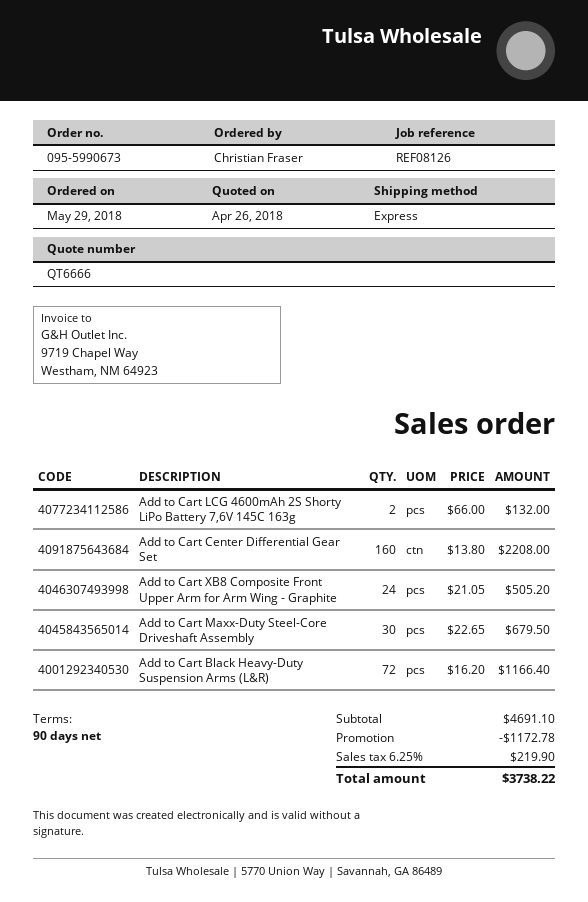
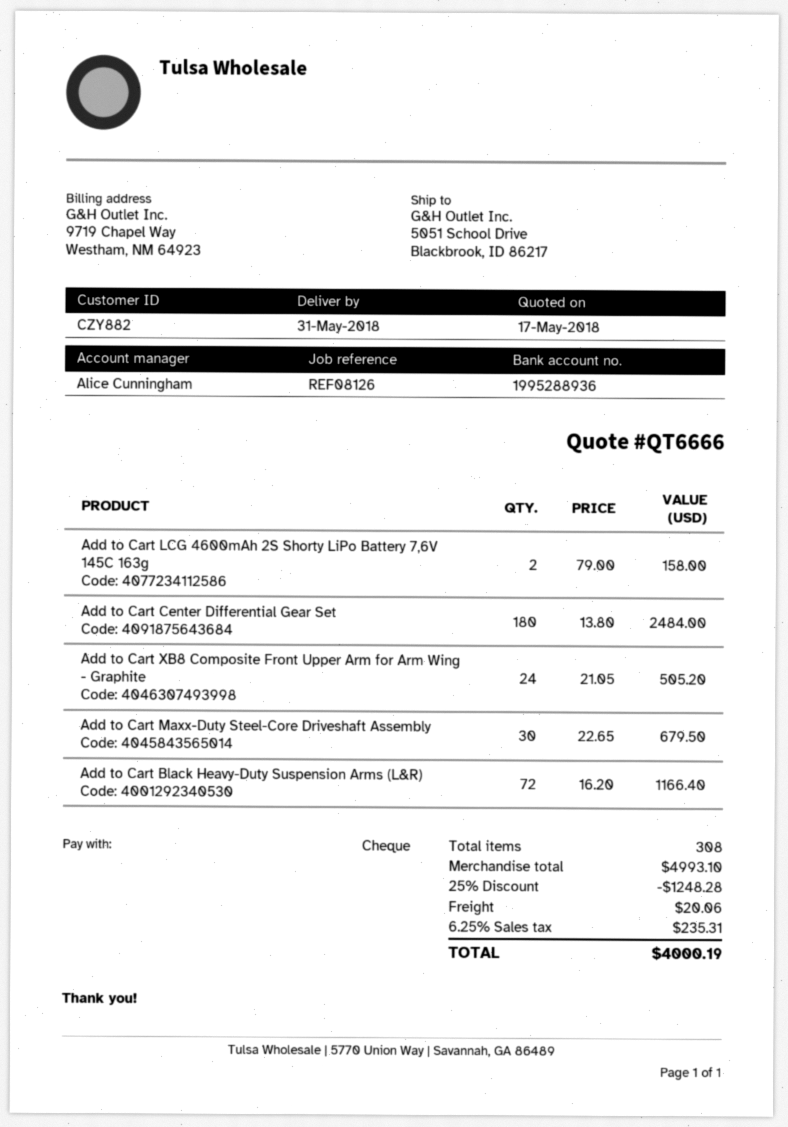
quote date: 2018-04-26 -> 2018-05-17
Add to Cart LCG 4600mAh 2S Shorty LiPo Battery 7,6V 145C 163g: 2 x 66.00 = 132.00 -> 2 x 79.00 = 158.00
Add to Cart Center Differential Gear Set: 160 x 13.80 = 2208.00 -> 180 x 13.80 = 2484.00
subtotal: 4691.10 -> 4993.10
discount: 1172.78 -> 1248.28
shipping: none -> 20.06
tax: 6.25% = 219.90 -> 6.25% = 235.31
total: 3738.22 -> 4000.19

